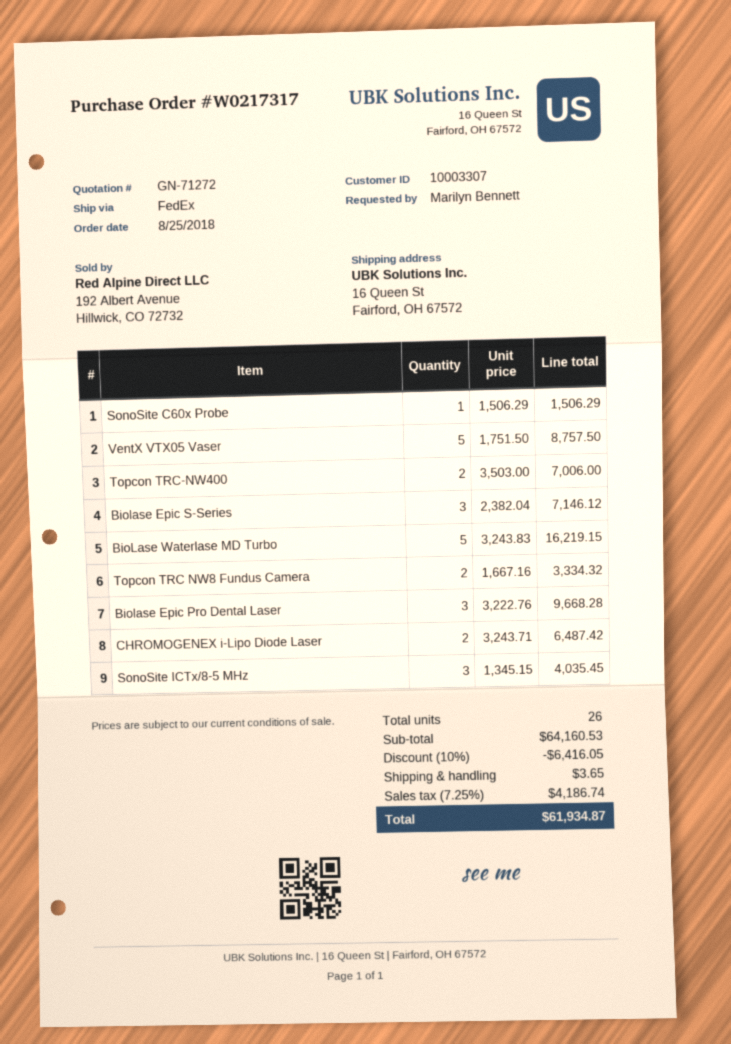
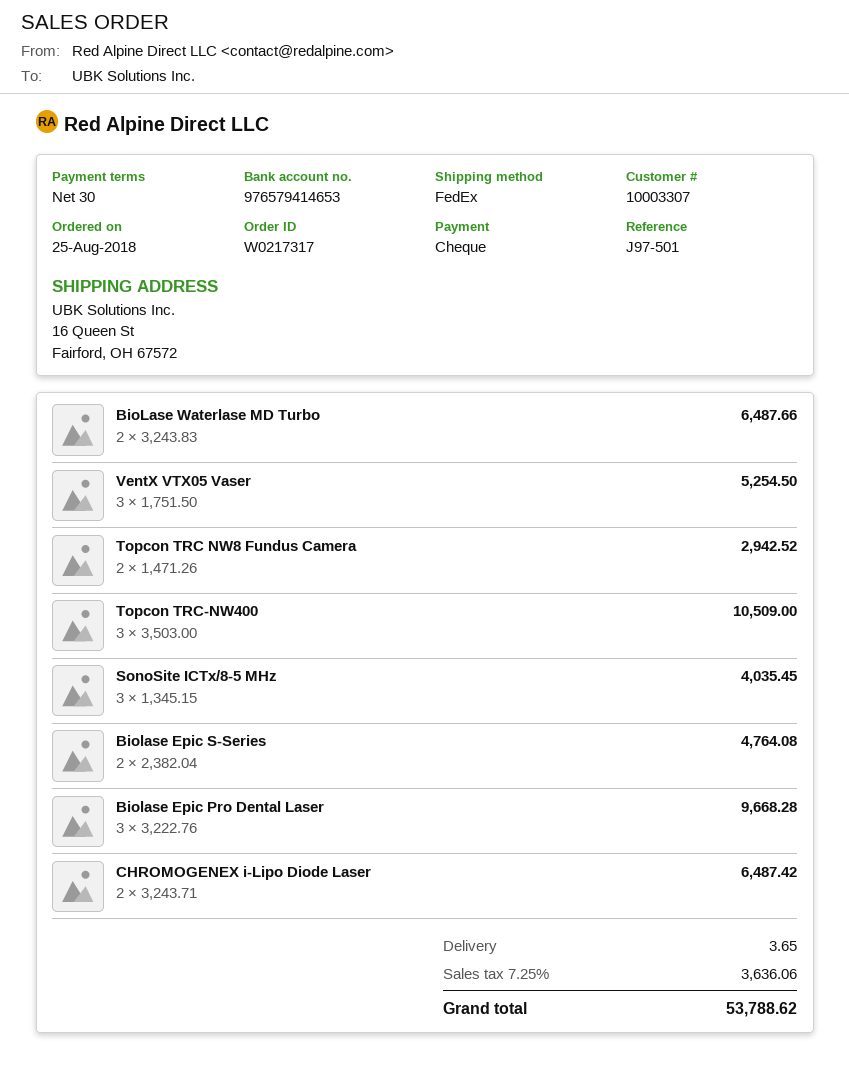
SonoSite C60x Probe: 1 x 1506.29 = 1506.29 -> none
VentX VTX05 Vaser: 5 x 1751.50 = 8757.50 -> 3 x 1751.50 = 5254.50
Topcon TRC-NW400: 2 x 3503.00 = 7006.00 -> 3 x 3503.00 = 10509.00
Biolase Epic S-Series: 3 x 2382.04 = 7146.12 -> 2 x 2382.04 = 4764.08
BioLase Waterlase MD Turbo: 5 x 3243.83 = 16219.15 -> 2 x 3243.83 = 6487.66
Topcon TRC NW8 Fundus Camera: 2 x 1667.16 = 3334.32 -> 2 x 1471.26 = 2942.52
discount: 10% = 6416.05 -> none
tax: 7.25% = 4186.74 -> 7.25% = 3636.06
total: 61934.87 -> 53788.62

